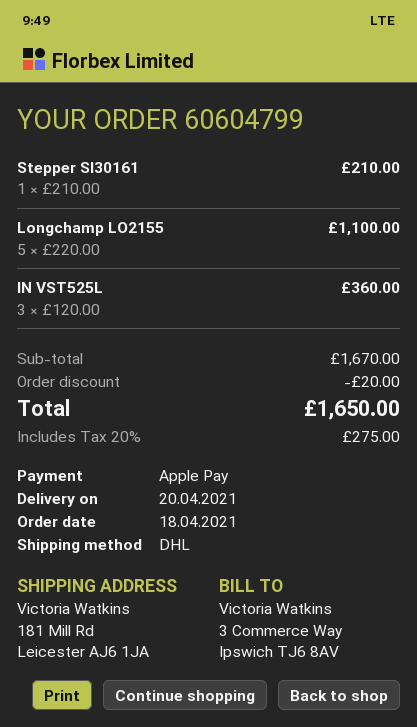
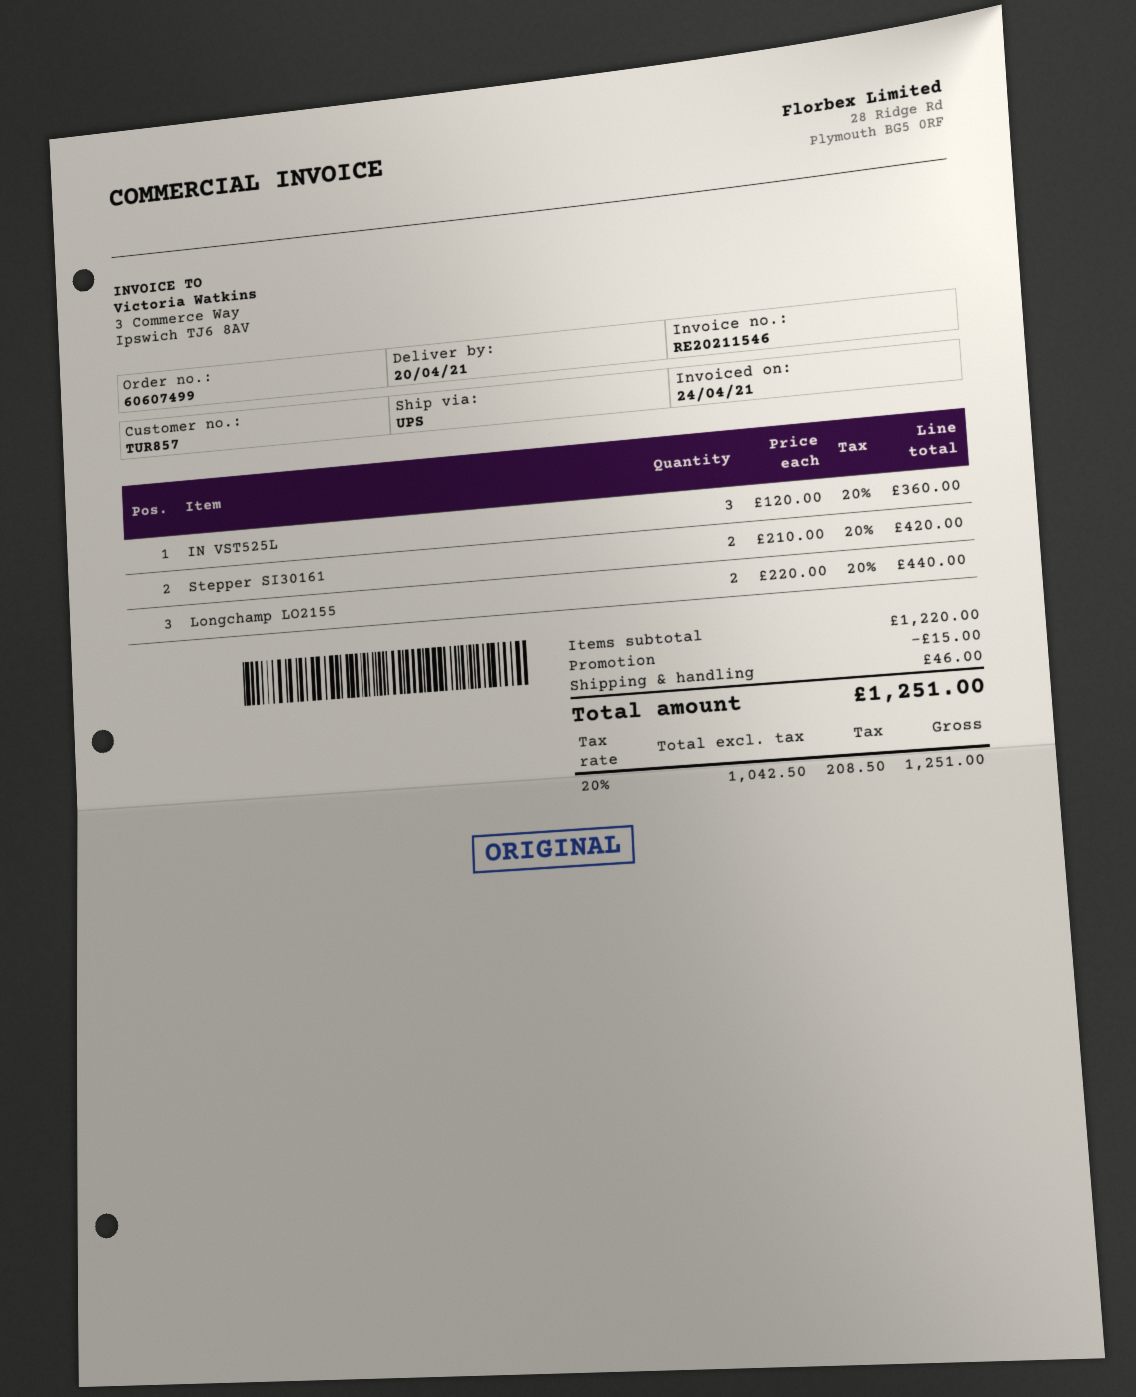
order number: 60604799 -> 60607499
shipping method: DHL -> UPS
Stepper SI30161: 1 x 210.00 = 210.00 -> 2 x 210.00 = 420.00
Longchamp LO2155: 5 x 220.00 = 1100.00 -> 2 x 220.00 = 440.00
subtotal: 1670.00 -> 1220.00
discount: 20.00 -> 15.00
shipping: none -> 46.00
tax: 20% = 275.00 -> 20% = 208.50
total: 1650.00 -> 1251.00

